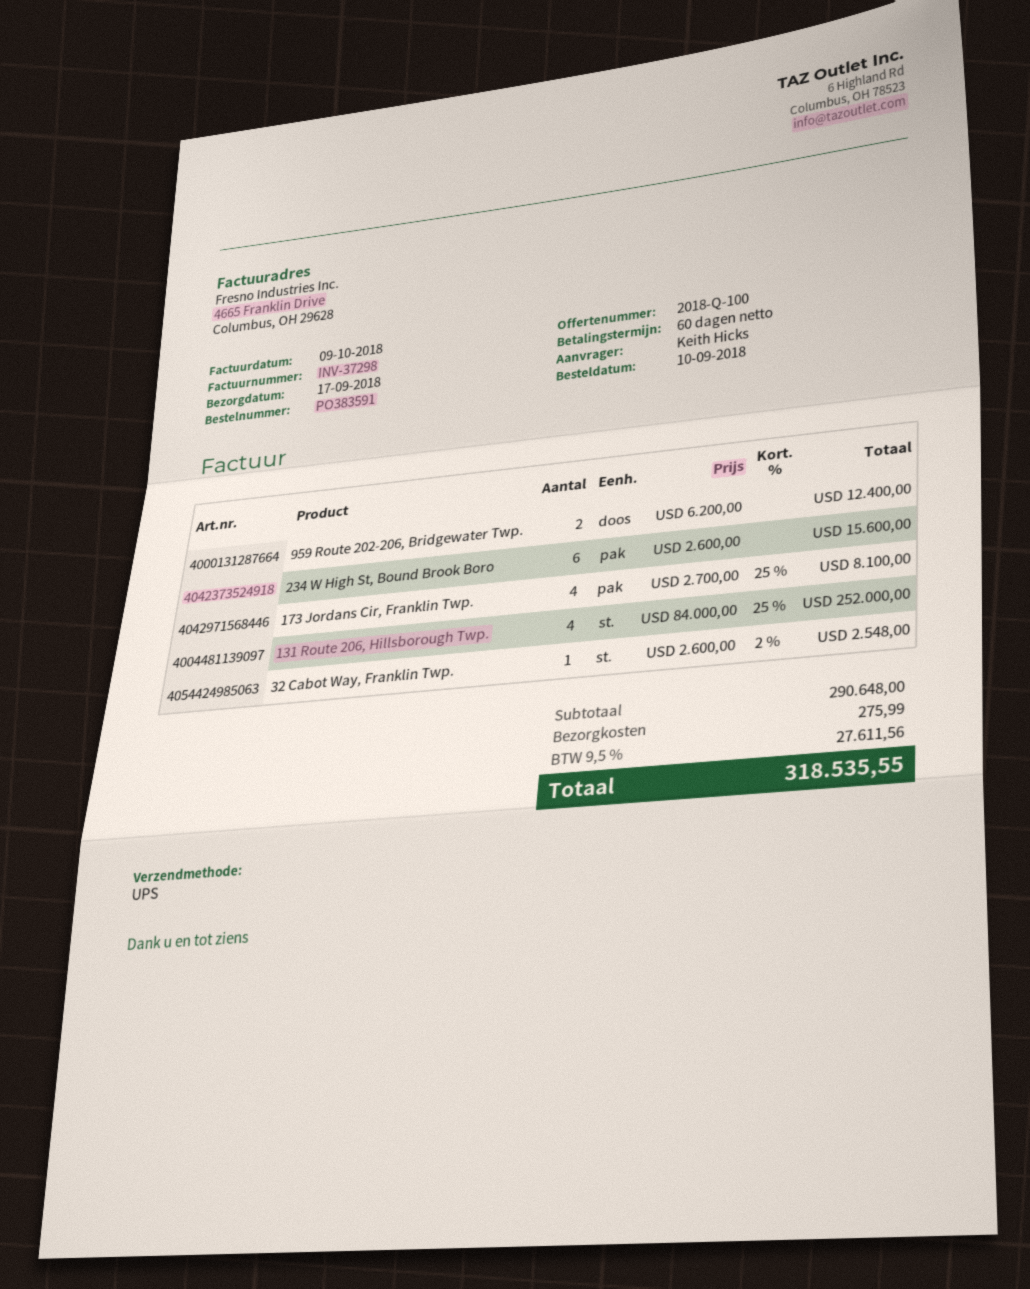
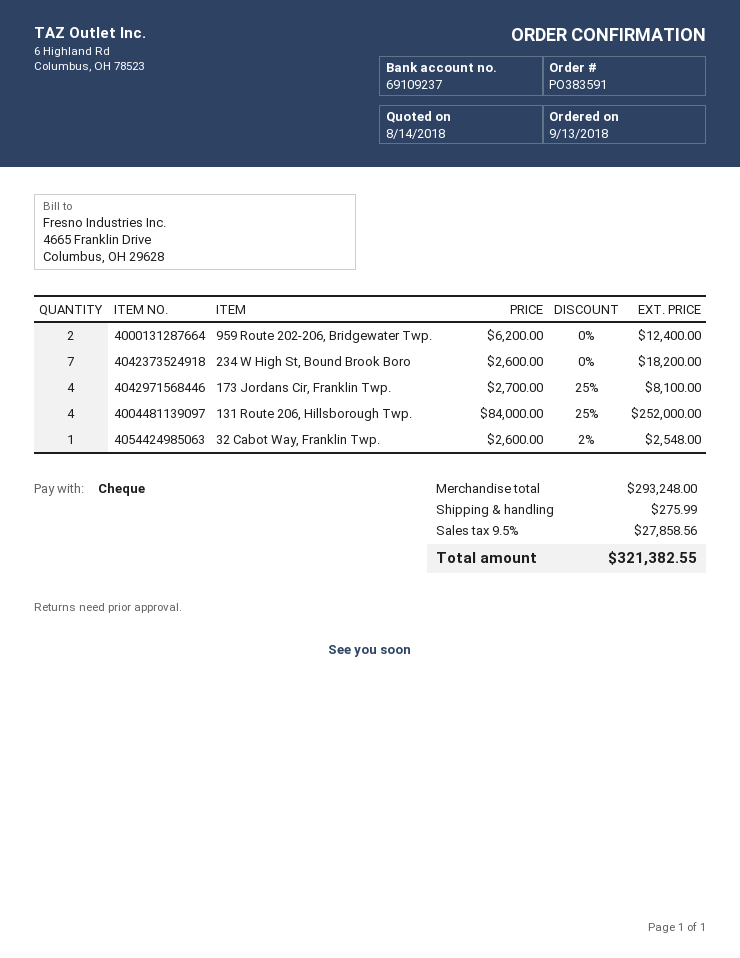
order date: 2018-09-10 -> 2018-09-13
234 W High St, Bound Brook Boro: 6 x 2600.00 = 15600.00 -> 7 x 2600.00 = 18200.00
subtotal: 290648.00 -> 293248.00
tax: 9.5% = 27611.56 -> 9.5% = 27858.56
total: 318535.55 -> 321382.55

